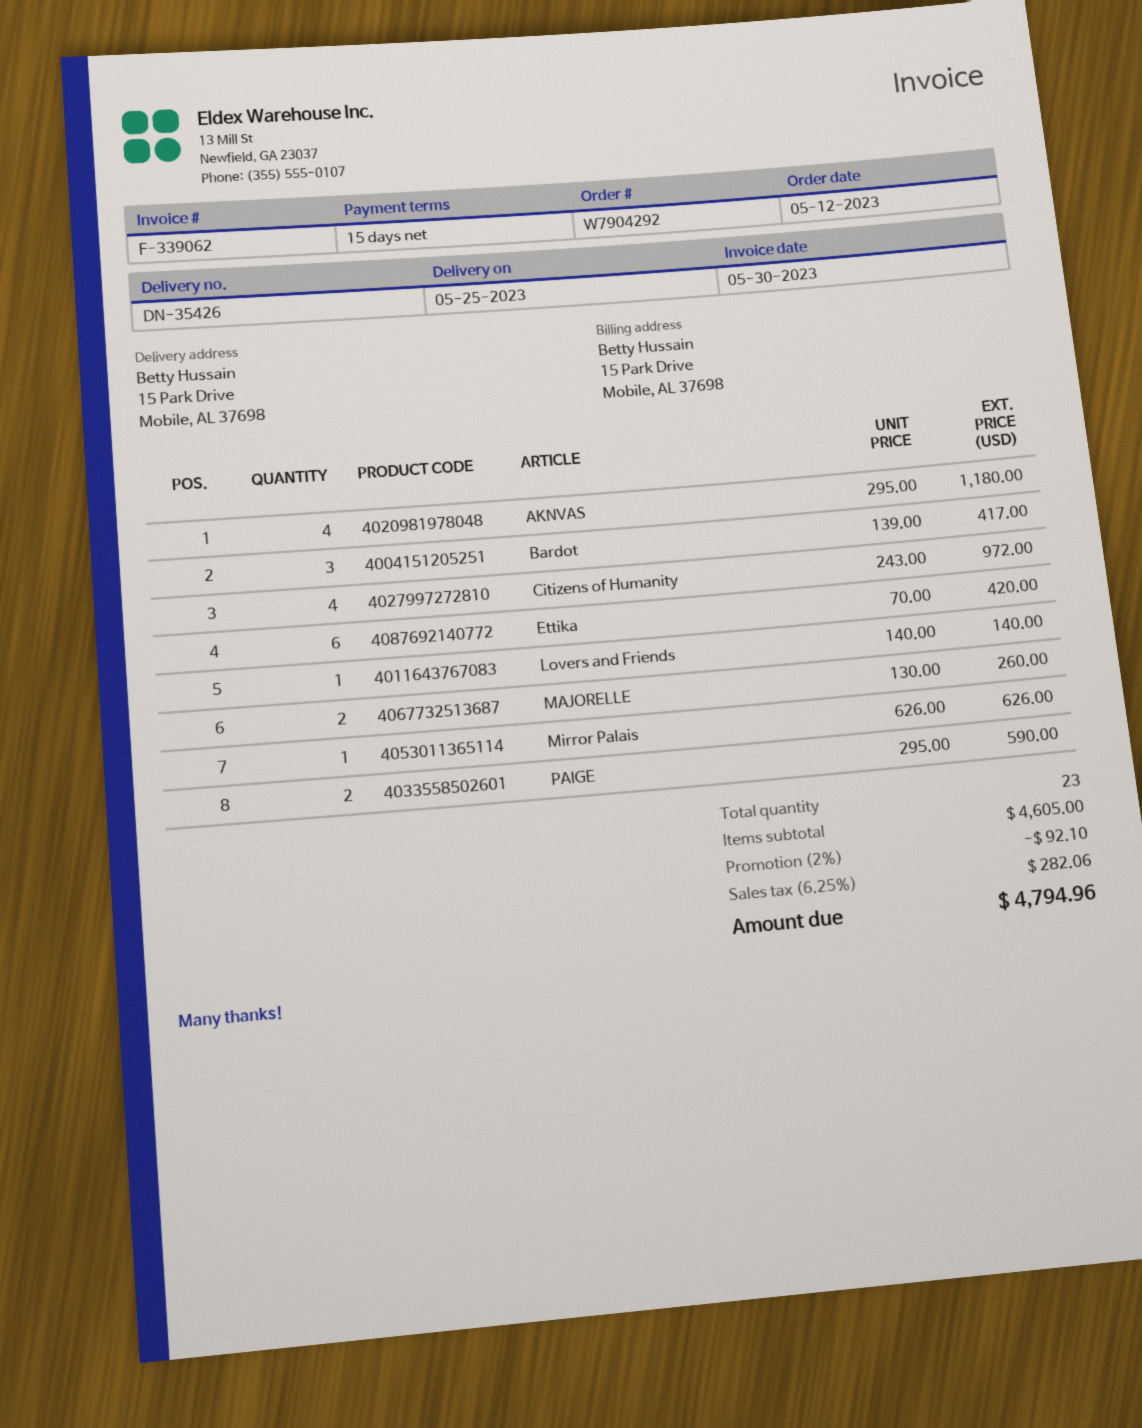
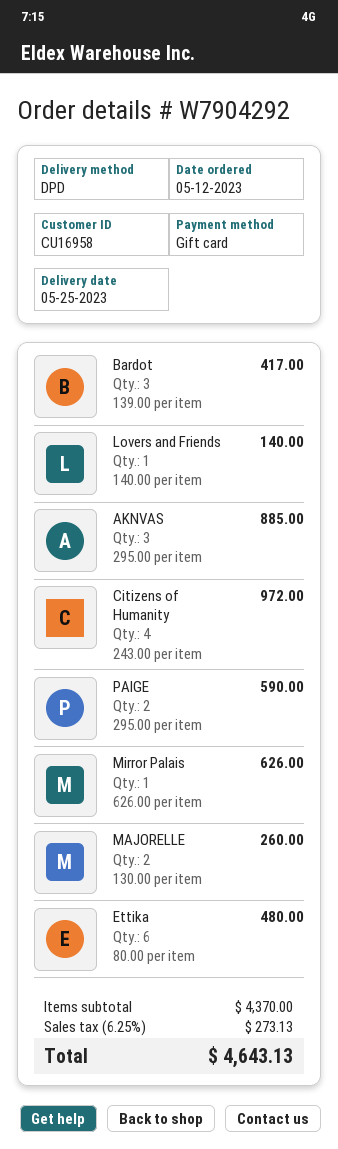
AKNVAS: 4 x 295.00 = 1180.00 -> 3 x 295.00 = 885.00
Ettika: 6 x 70.00 = 420.00 -> 6 x 80.00 = 480.00
subtotal: 4605.00 -> 4370.00
discount: 2% = 92.10 -> none
tax: 6.25% = 282.06 -> 6.25% = 273.13
total: 4794.96 -> 4643.13

